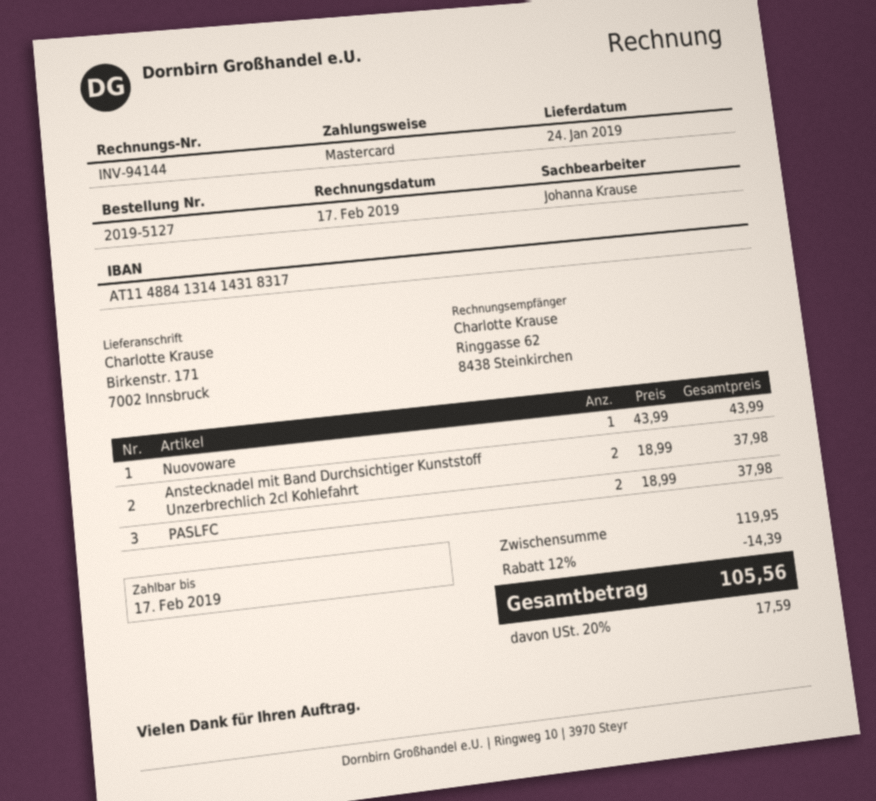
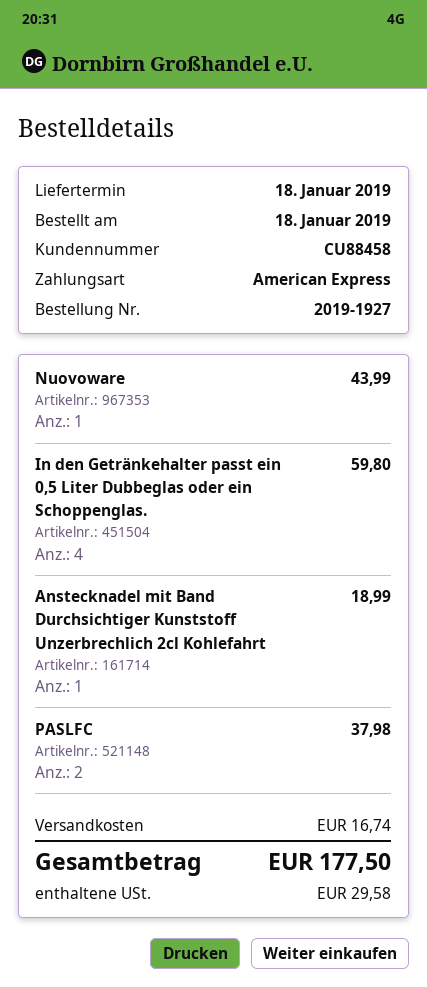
order number: 2019-5127 -> 2019-1927
delivery date: 2019-01-24 -> 2019-01-18
payment method: Mastercard -> American Express
Anstecknadel mit Band Durchsichtiger Kunststoff Unzerbrechlich 2cl Kohlefahrt: 2 for 37.98 -> 1 for 18.99
In den Getränkehalter passt ein 0,5 Liter Dubbeglas oder ein Schoppenglas.: none -> 4 for 59.80
discount: 12% = 14.39 -> none
shipping: none -> 16.74
tax: 17.59 -> 29.58
total: 105.56 -> 177.50

